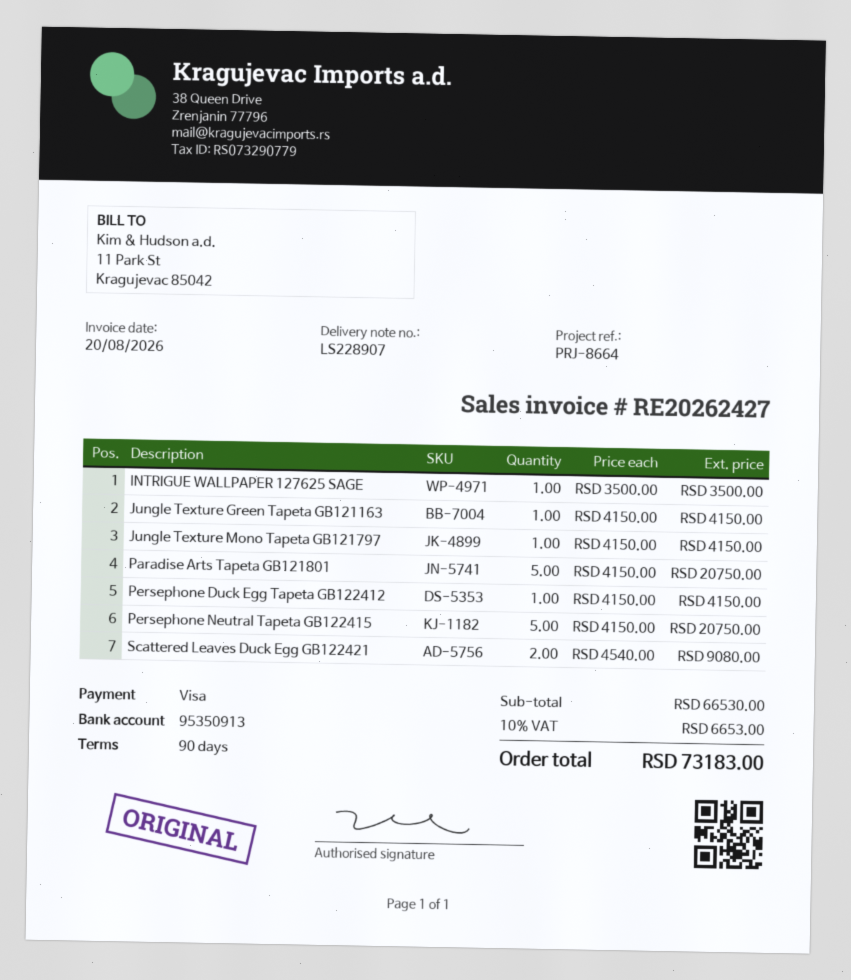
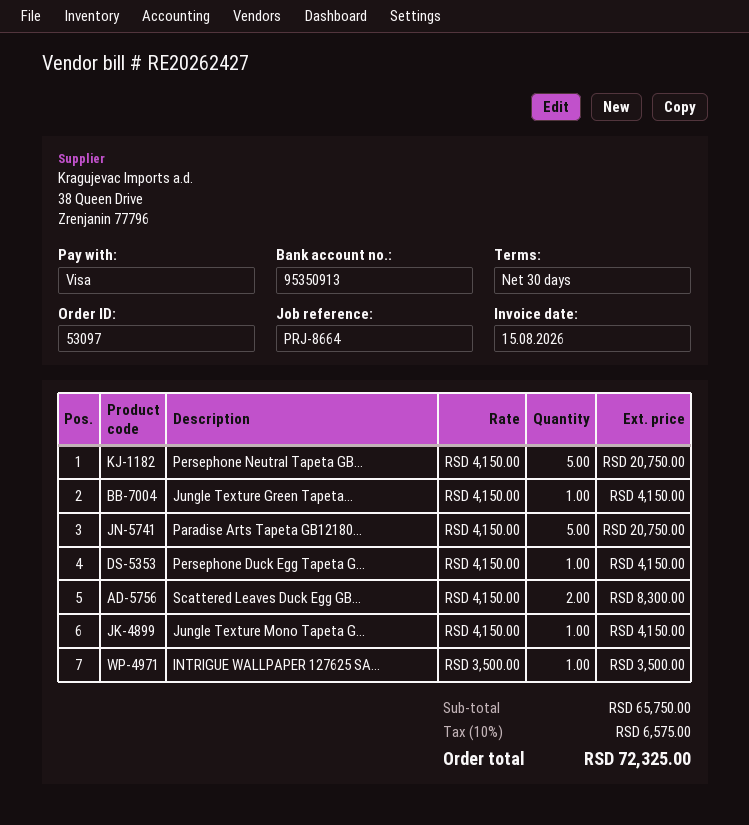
invoice date: 2026-08-20 -> 2026-08-15
payment terms: 90 days -> 30 days
Scattered Leaves Duck Egg GB122421: 2 x 4540.00 = 9080.00 -> 2 x 4150.00 = 8300.00
subtotal: 66530.00 -> 65750.00
tax: 10% = 6653.00 -> 10% = 6575.00
total: 73183.00 -> 72325.00

